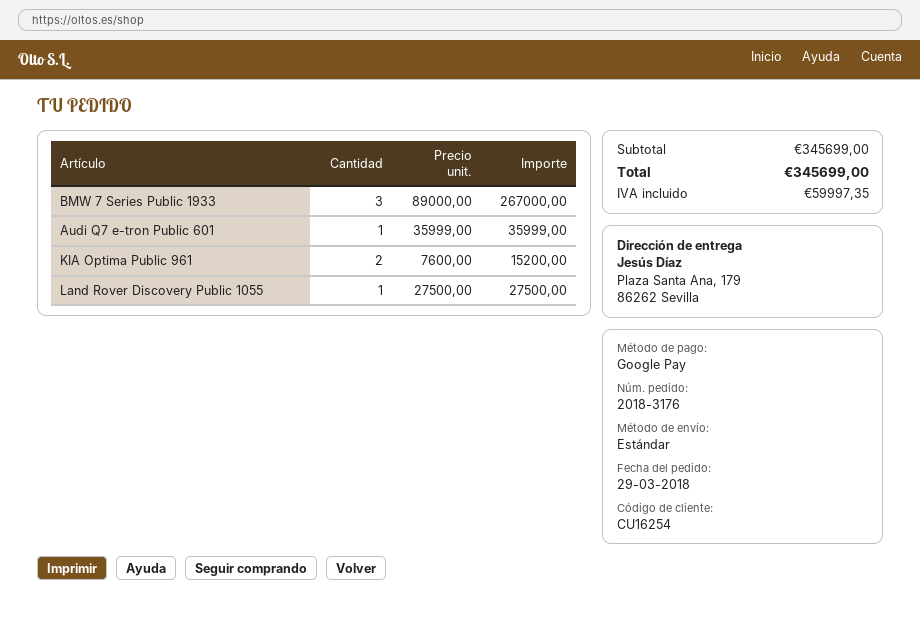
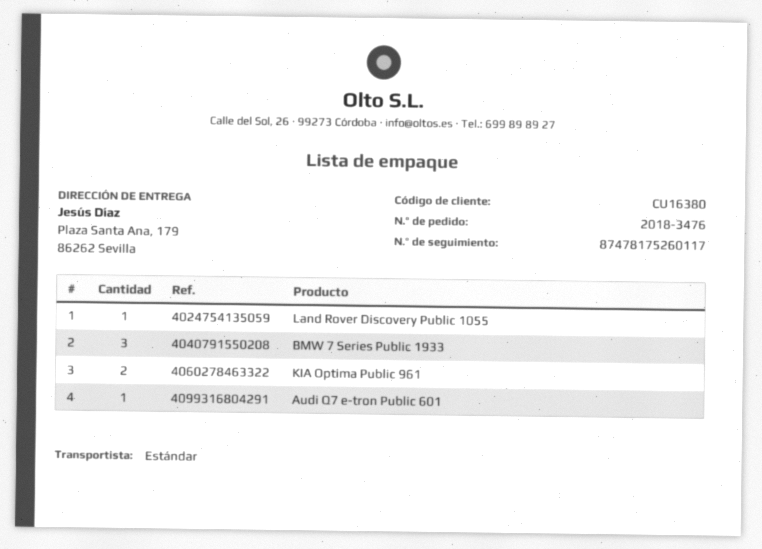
order number: 2018-3176 -> 2018-3476
customer number: CU16254 -> CU16380

